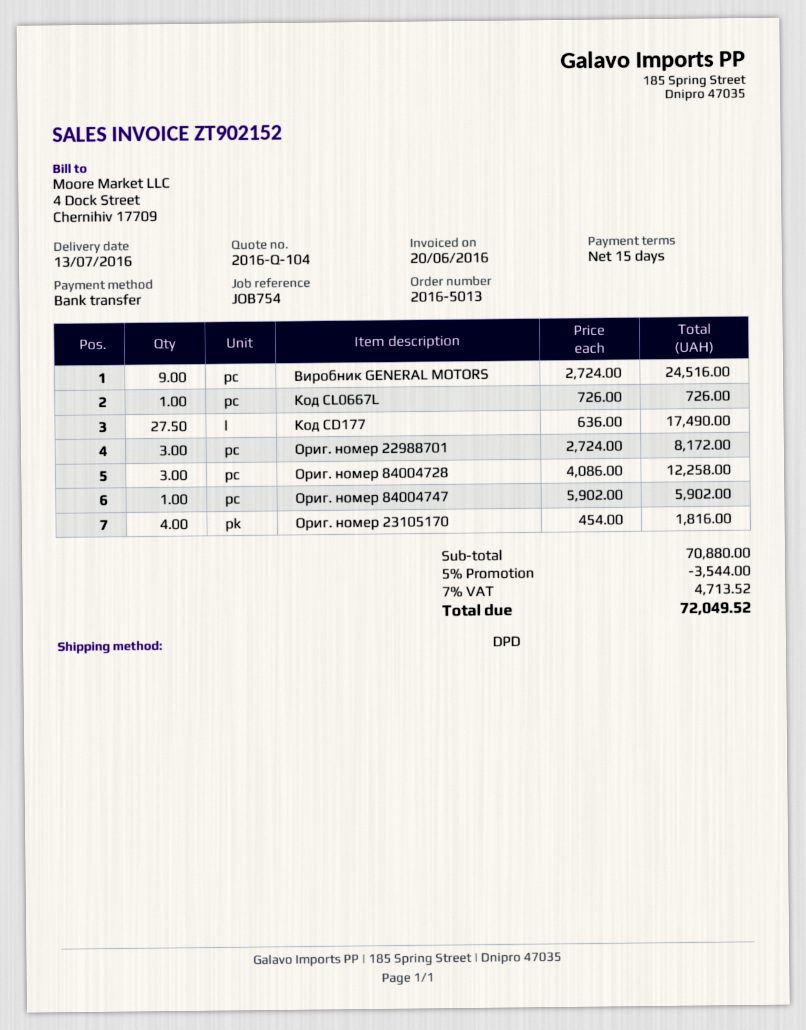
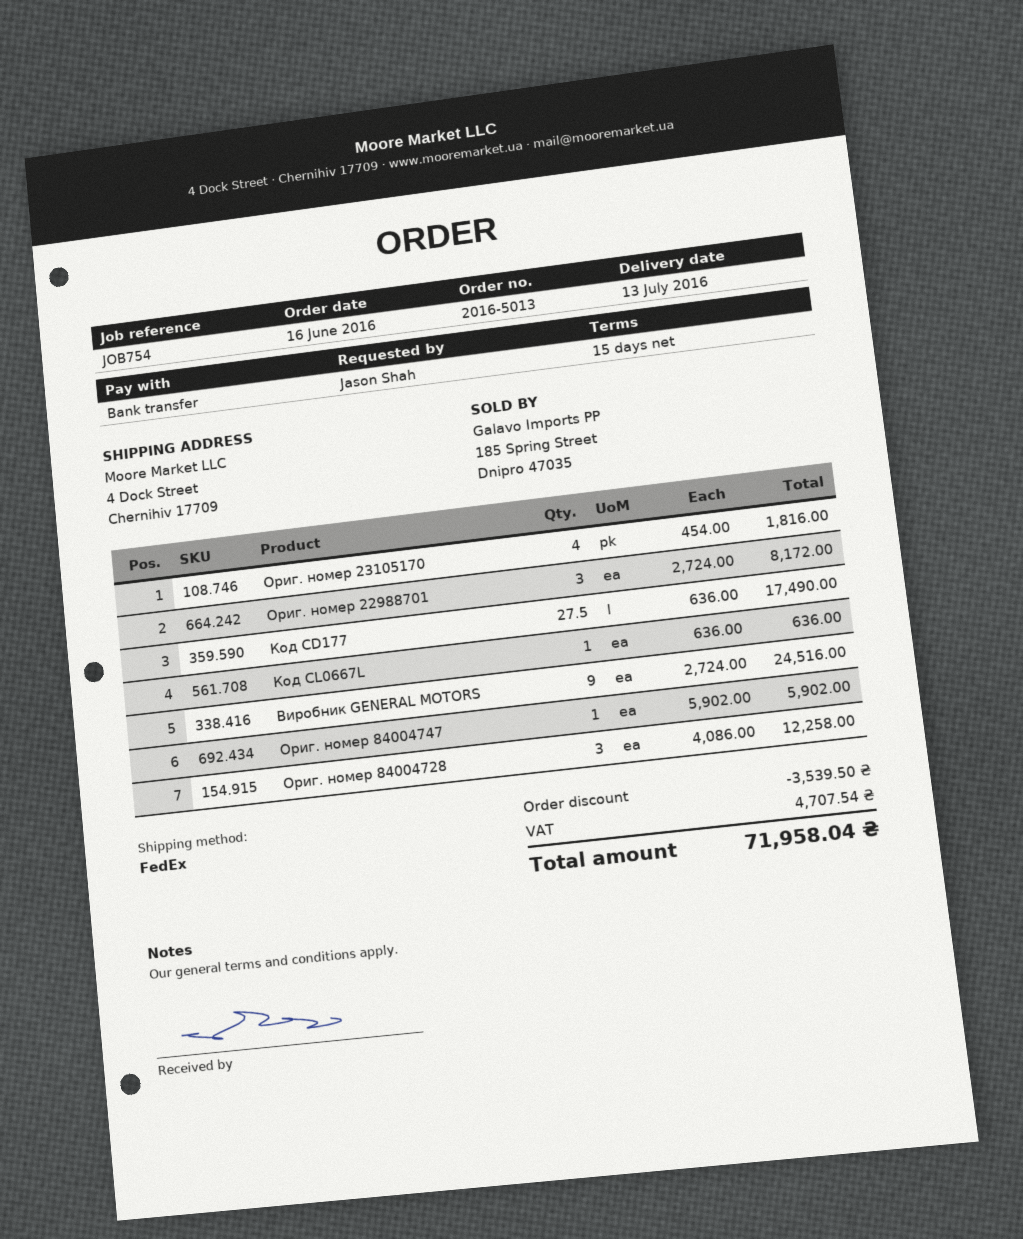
shipping method: DPD -> FedEx
Код CL0667L: 1 x 726.00 = 726.00 -> 1 x 636.00 = 636.00
discount: 3544.00 -> 3539.50
tax: 4713.52 -> 4707.54
total: 72049.52 -> 71958.04

